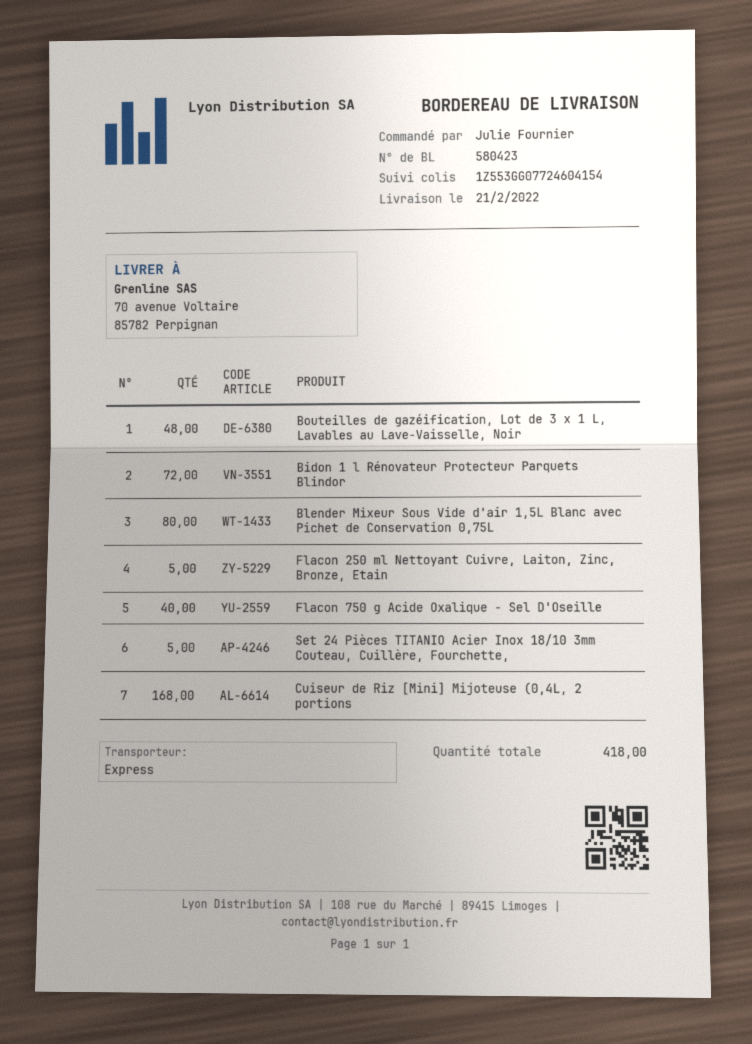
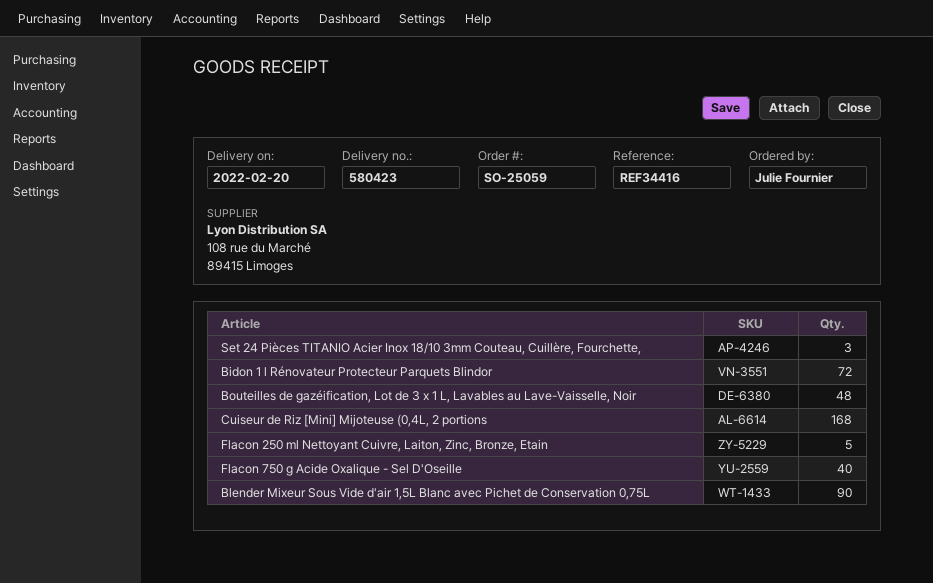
delivery date: 2022-02-21 -> 2022-02-20
Blender Mixeur Sous Vide d'air 1,5L Blanc avec Pichet de Conservation 0,75L: 80 -> 90
Set 24 Pièces TITANIO Acier Inox 18/10 3mm Couteau, Cuillère, Fourchette,: 5 -> 3

